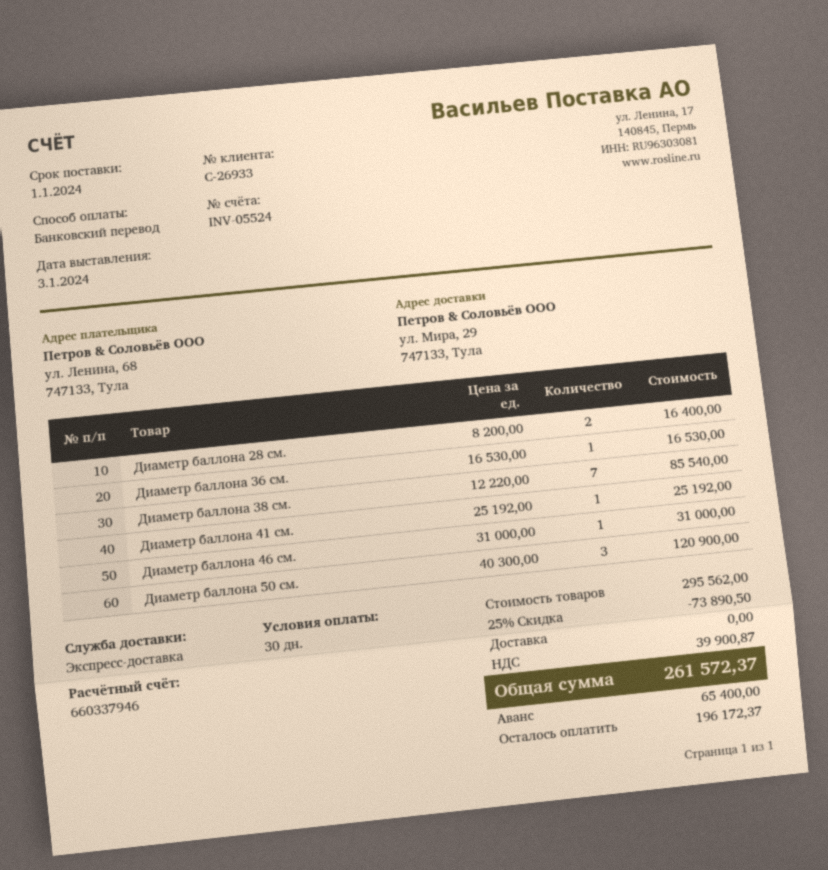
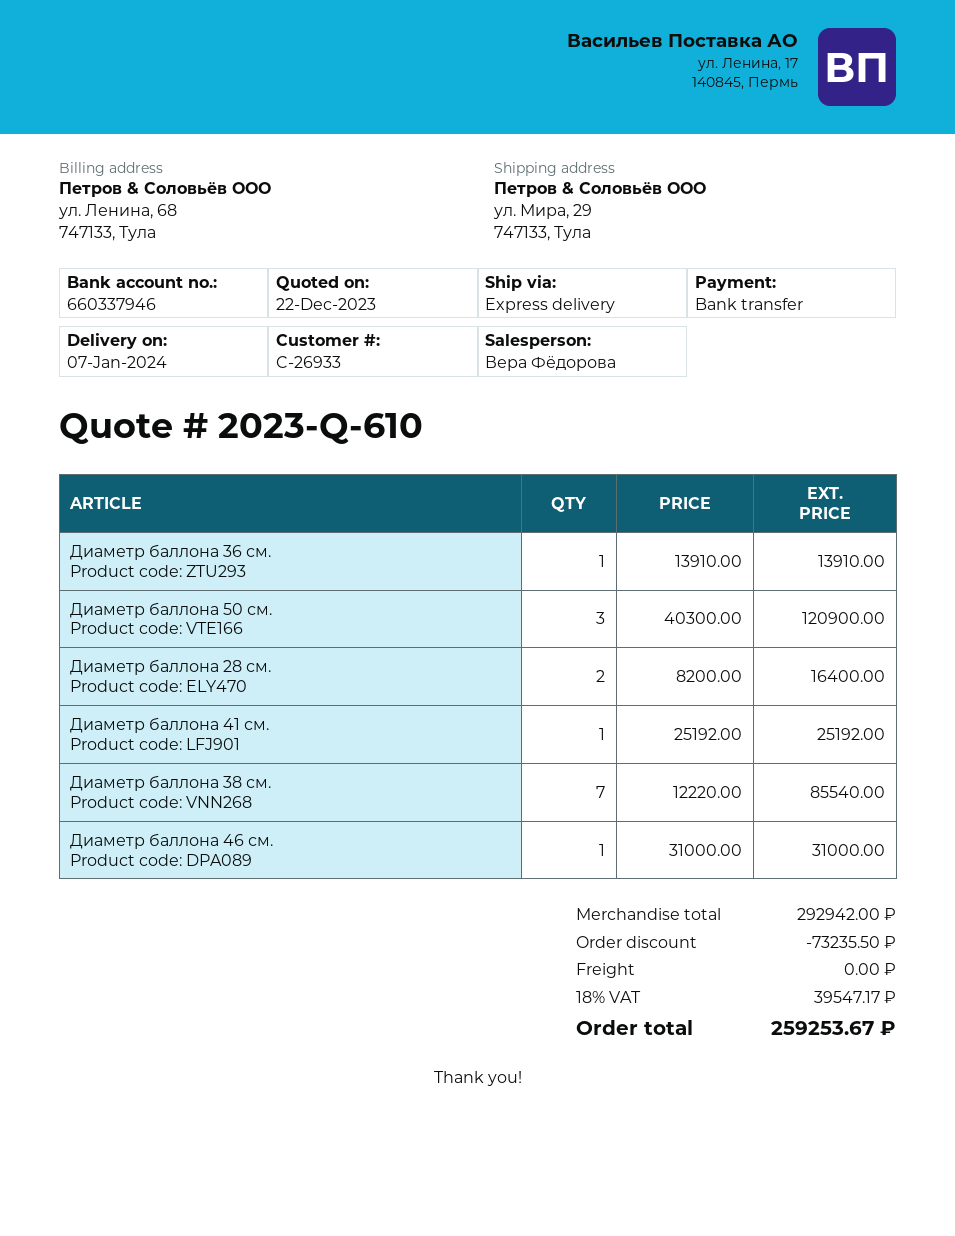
delivery date: 2024-01-01 -> 2024-01-07
Диаметр баллона 36 см.: 1 x 16530.00 = 16530.00 -> 1 x 13910.00 = 13910.00
subtotal: 295562.00 -> 292942.00
discount: 73890.50 -> 73235.50
tax: 39900.87 -> 39547.17
total: 261572.37 -> 259253.67

